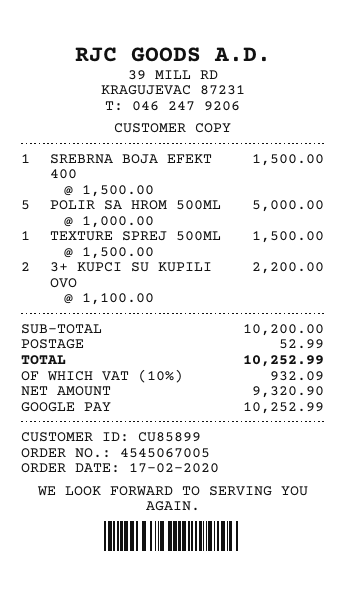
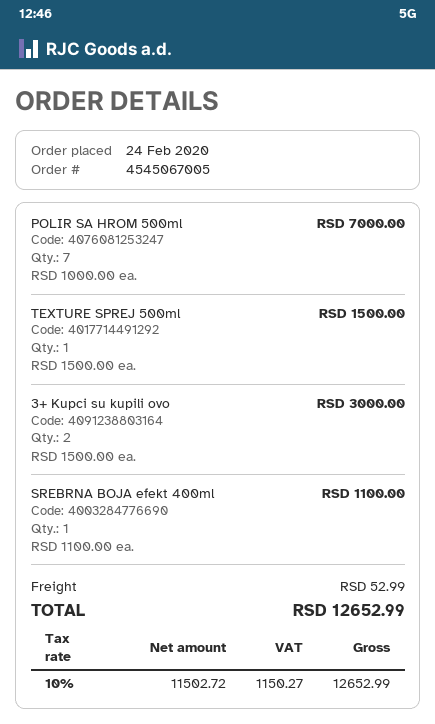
order date: 2020-02-17 -> 2020-02-24
SREBRNA BOJA EFEKT 400: 1 x 1500.00 = 1500.00 -> 1 x 1100.00 = 1100.00
POLIR SA HROM 500ML: 5 x 1000.00 = 5000.00 -> 7 x 1000.00 = 7000.00
3+ KUPCI SU KUPILI OVO: 2 x 1100.00 = 2200.00 -> 2 x 1500.00 = 3000.00
net: 9320.90 -> 11502.72
tax: 10% = 932.09 -> 10% = 1150.27
total: 10252.99 -> 12652.99

